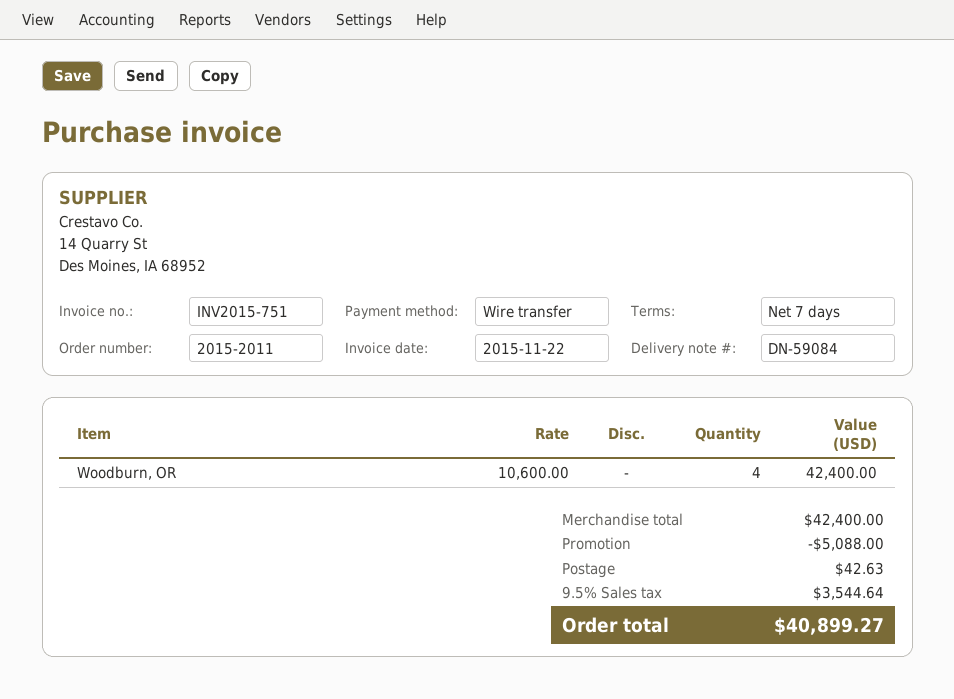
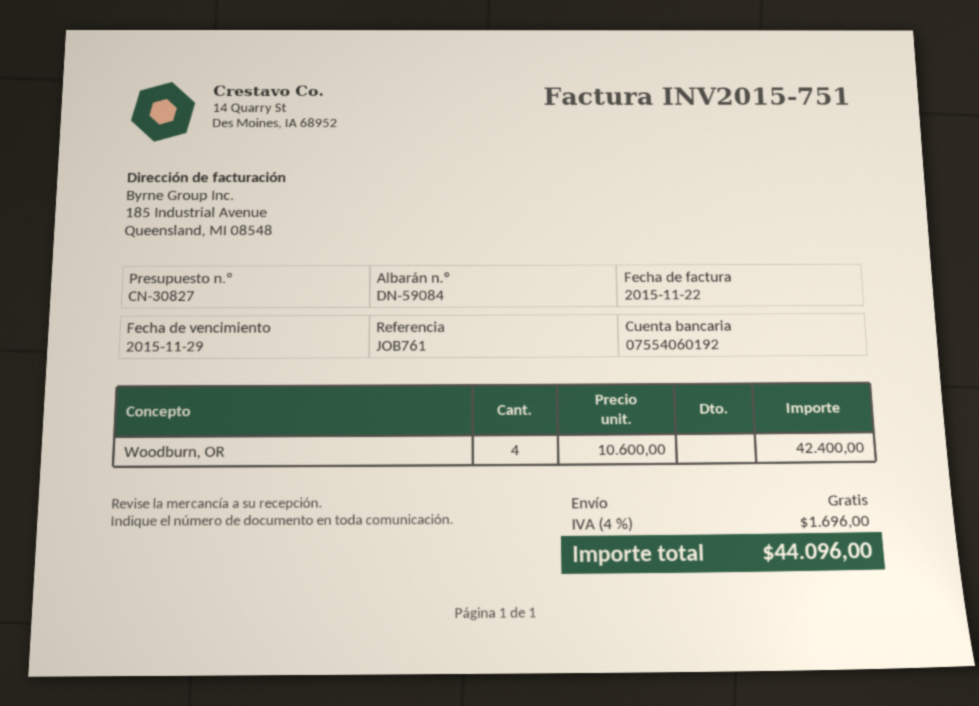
discount: 5088.00 -> none
shipping: 42.63 -> 0.00
tax: 9.5% = 3544.64 -> 4% = 1696.00
total: 40899.27 -> 44096.00

